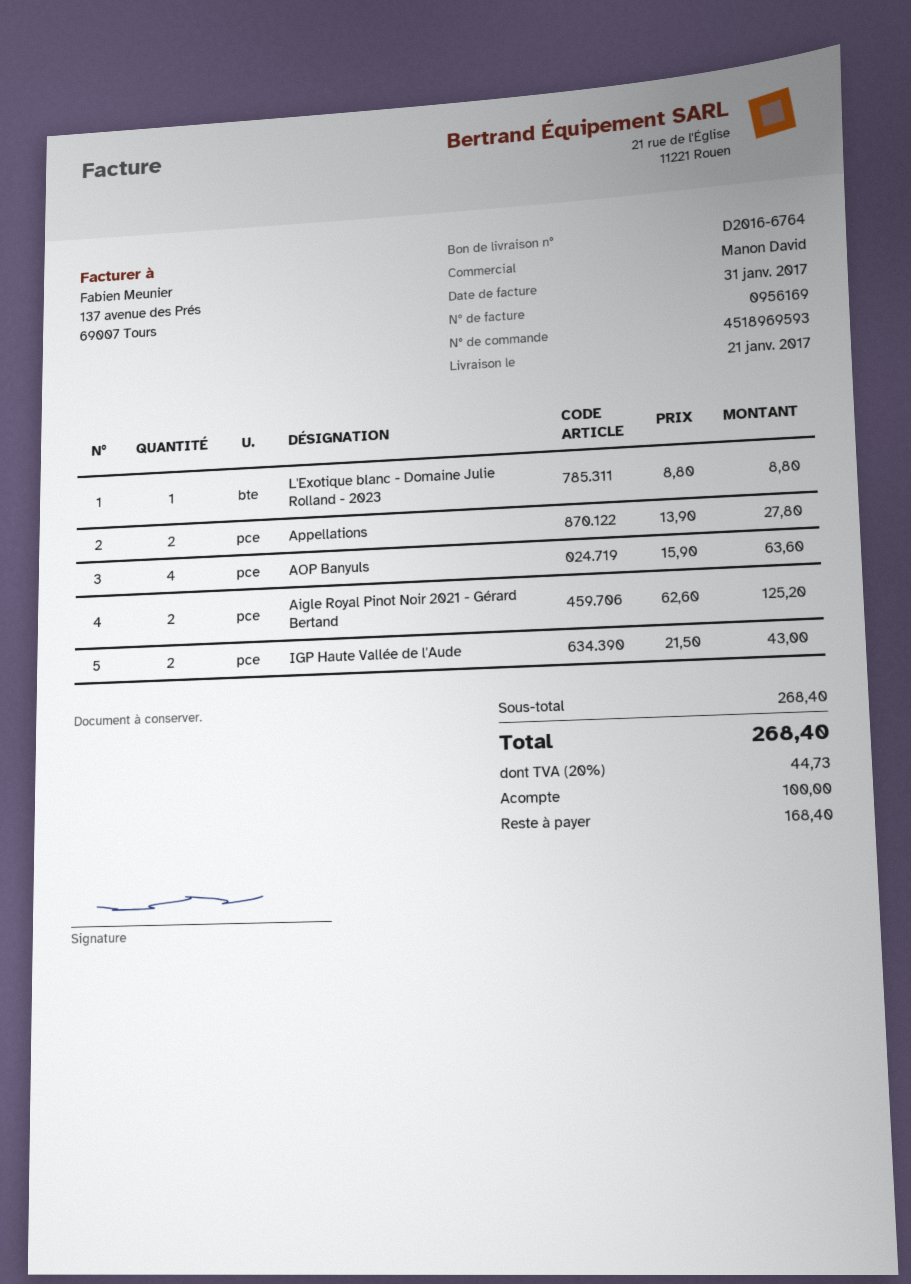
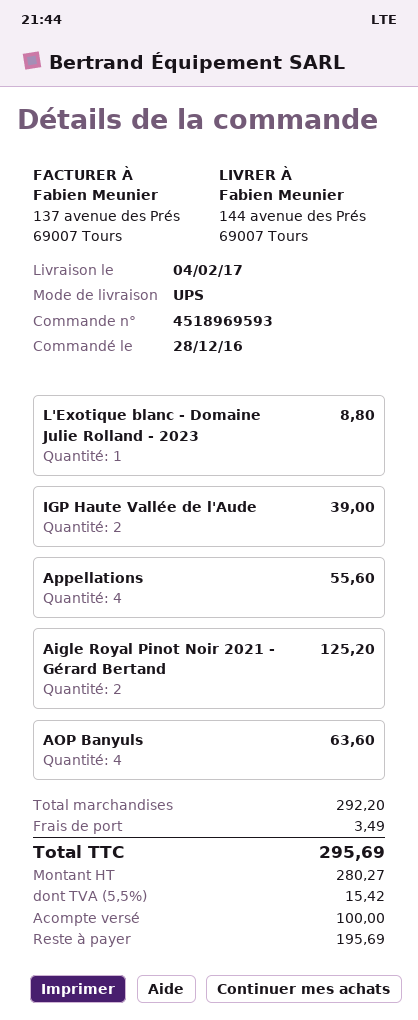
delivery date: 2017-01-21 -> 2017-02-04
Appellations: 2 for 27.80 -> 4 for 55.60
IGP Haute Vallée de l'Aude: 2 for 43.00 -> 2 for 39.00
subtotal: 268.40 -> 292.20
shipping: none -> 3.49
tax: 20% = 44.73 -> 5.5% = 15.42
total: 268.40 -> 295.69
balance: 168.40 -> 195.69

